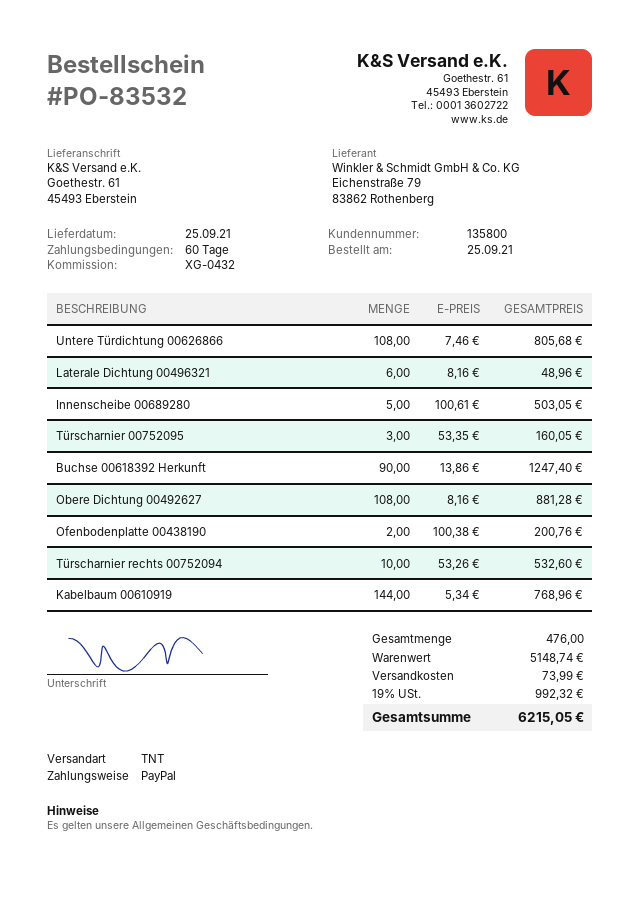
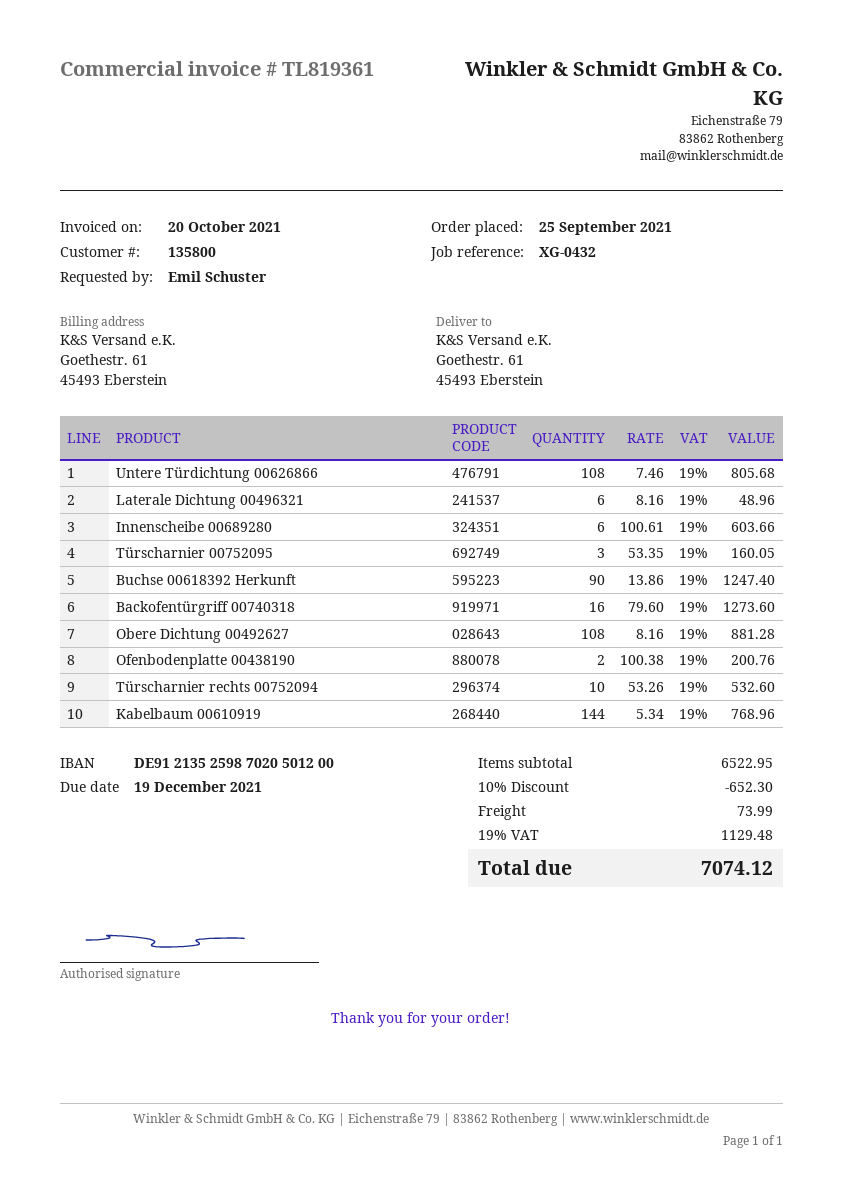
Innenscheibe 00689280: 5 x 100.61 = 503.05 -> 6 x 100.61 = 603.66
Backofentürgriff 00740318: none -> 16 x 79.60 = 1273.60
subtotal: 5148.74 -> 6522.95
discount: none -> 10% = 652.30
tax: 19% = 992.32 -> 19% = 1129.48
total: 6215.05 -> 7074.12

